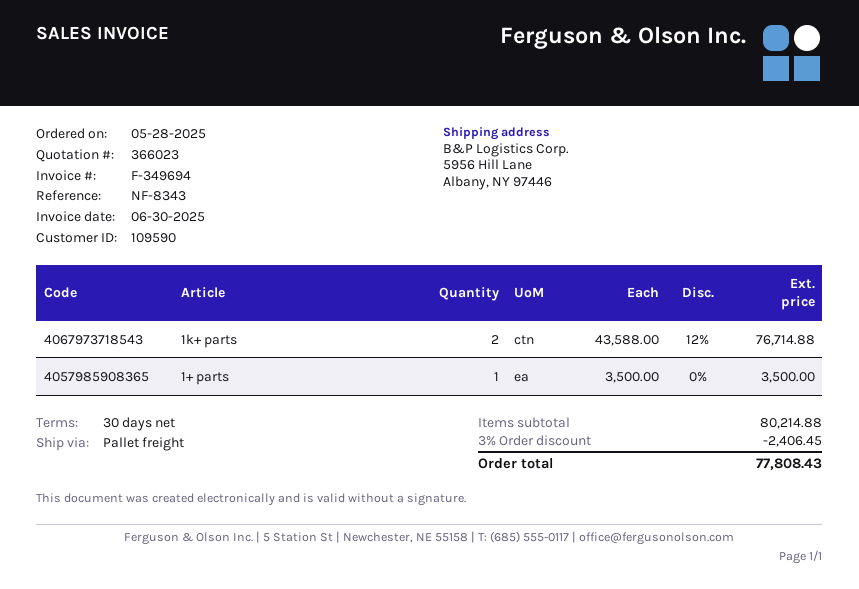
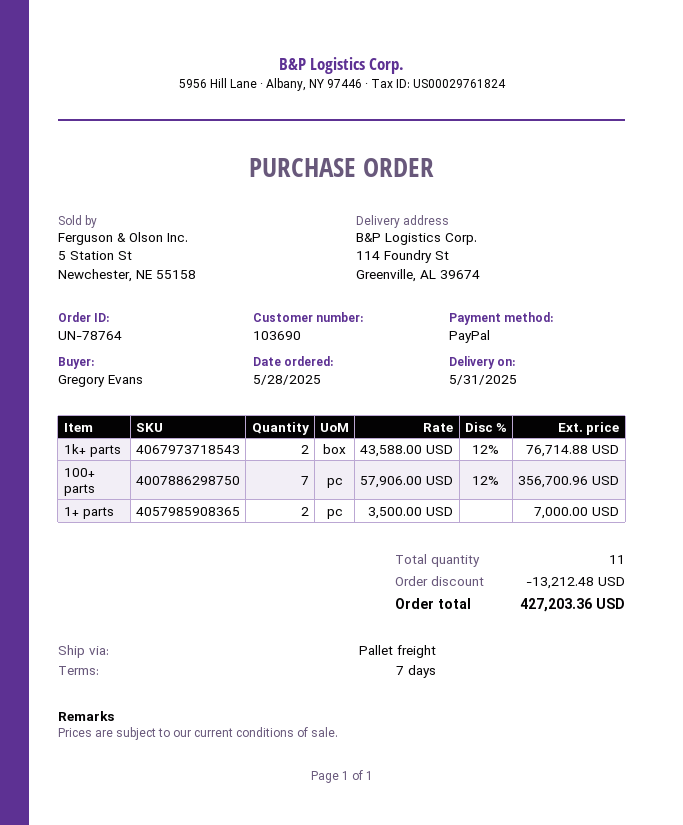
payment terms: 30 days -> 7 days
customer number: 109590 -> 103690
ship to: 5956 Hill Lane, Albany, NY 97446 -> 114 Foundry St, Greenville, AL 39674
1+ parts: 1 x 3500.00 = 3500.00 -> 2 x 3500.00 = 7000.00
100+ parts: none -> 7 x 57906.00 - 12% = 356700.96
discount: 2406.45 -> 13212.48
total: 77808.43 -> 427203.36

